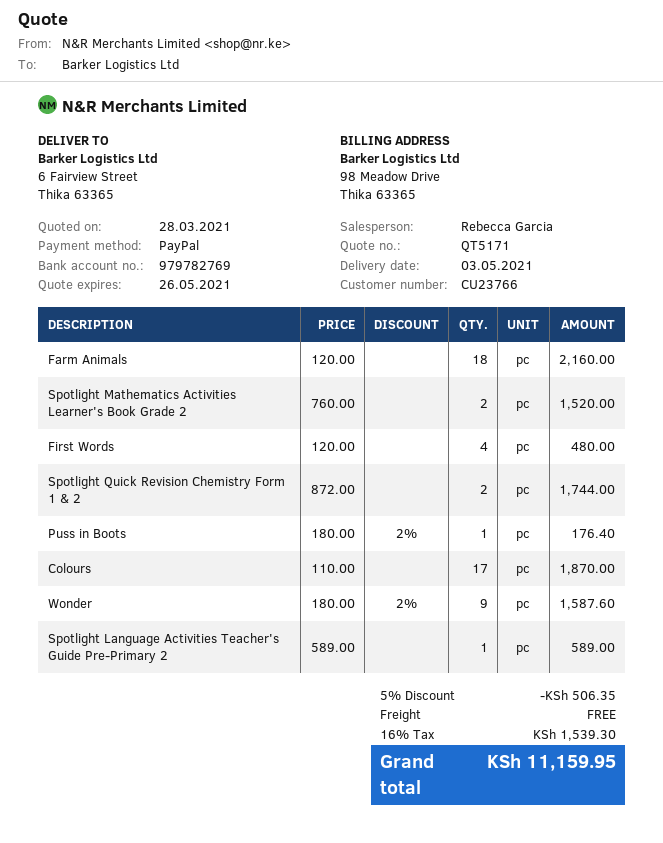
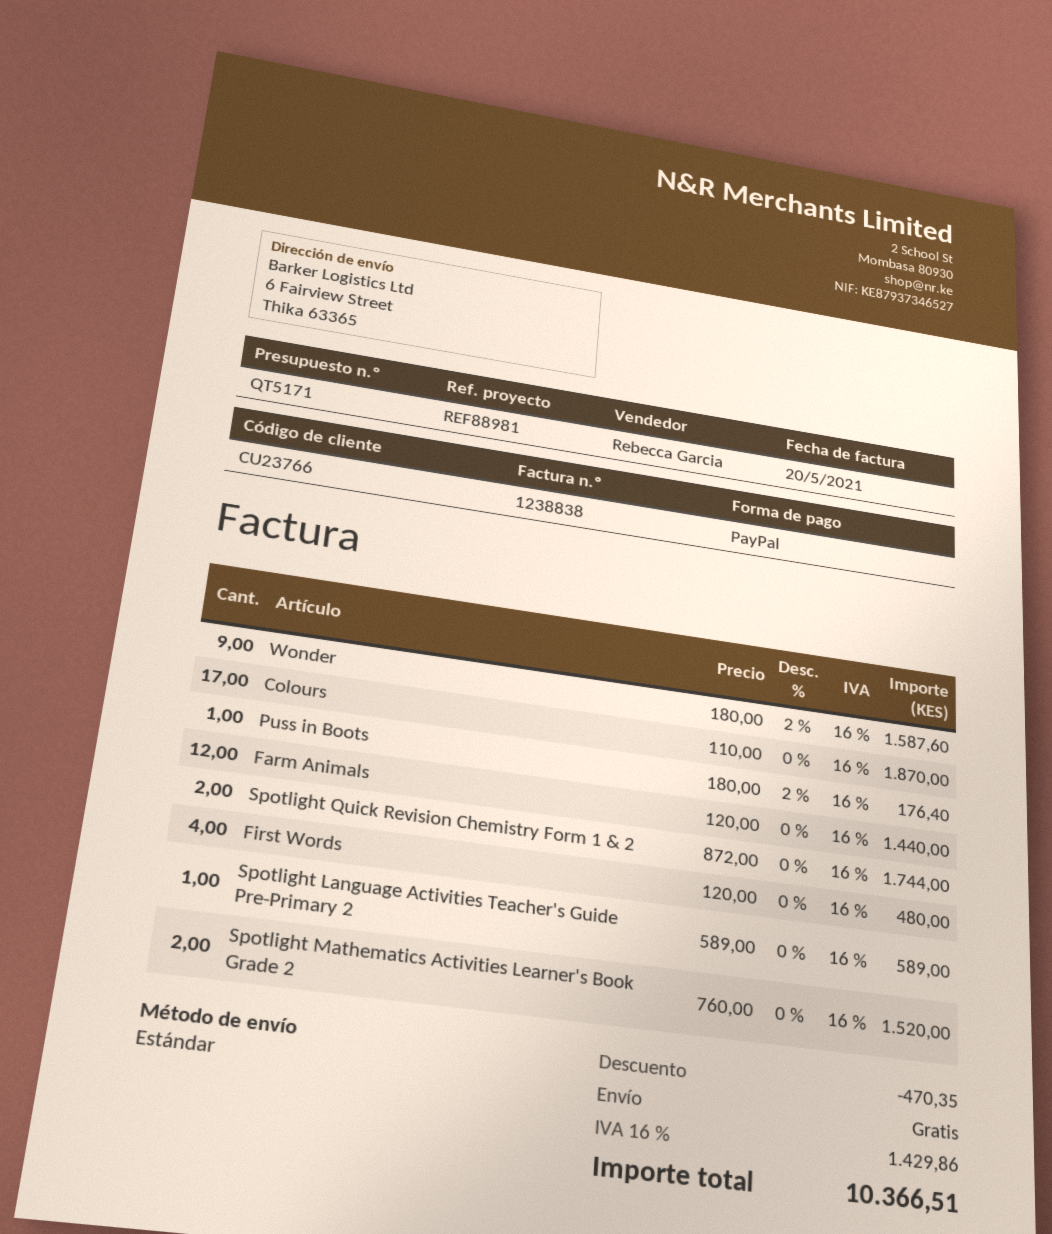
Farm Animals: 18 x 120.00 = 2160.00 -> 12 x 120.00 = 1440.00
discount: 506.35 -> 470.35
tax: 16% = 1539.30 -> 16% = 1429.86
total: 11159.95 -> 10366.51

